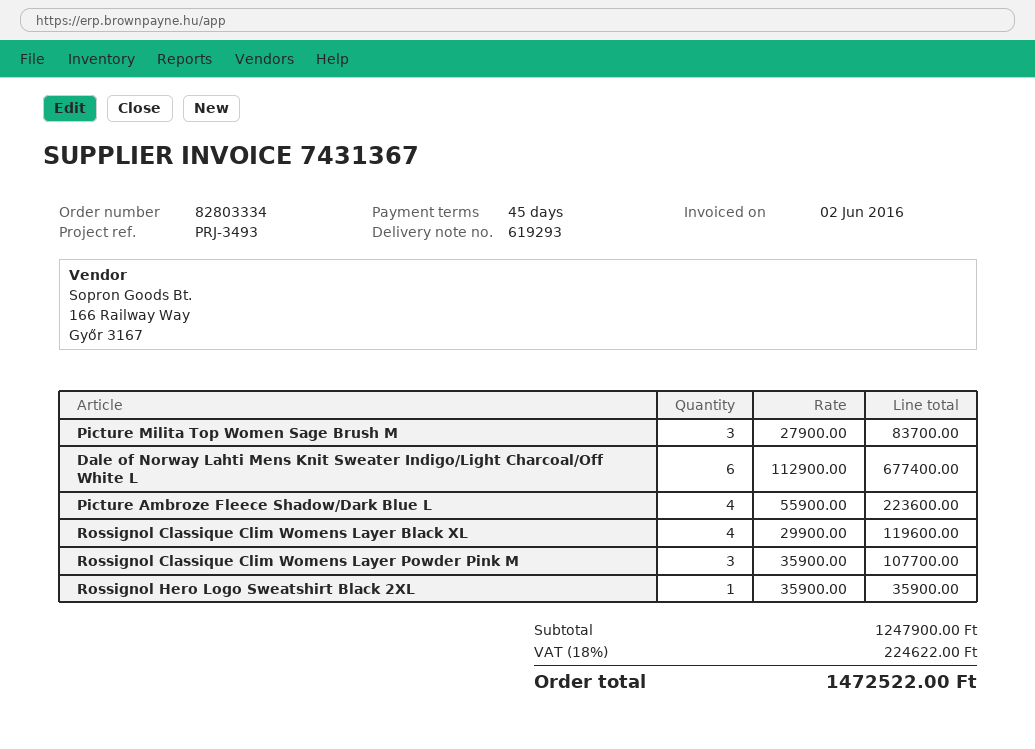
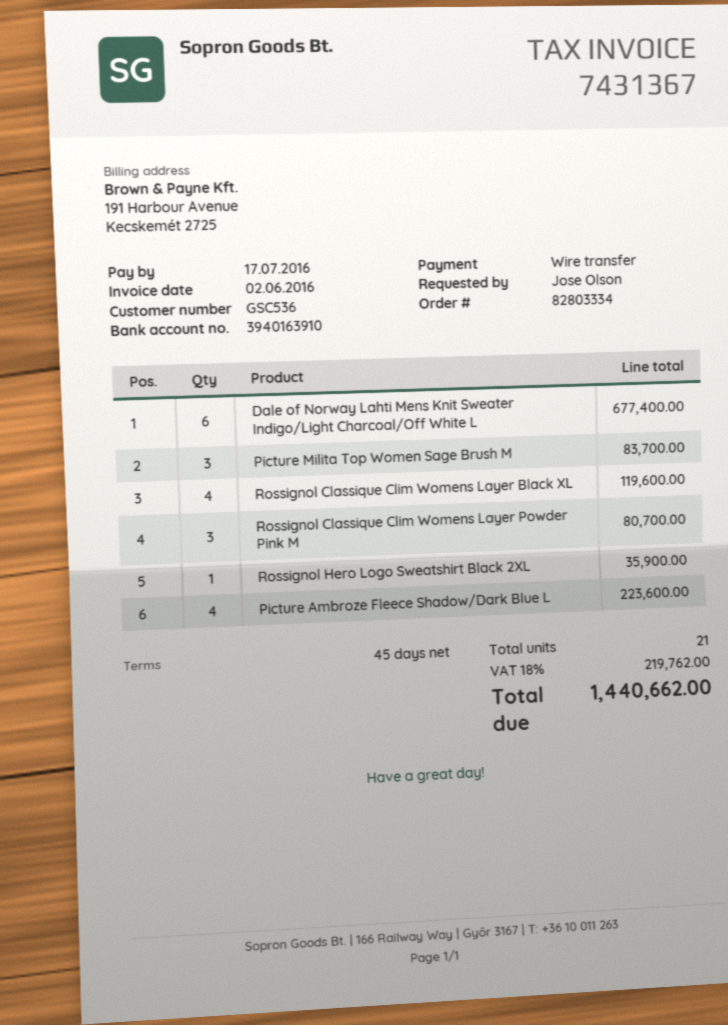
Rossignol Classique Clim Womens Layer Powder Pink M: 3 for 107700.00 -> 3 for 80700.00
tax: 18% = 224622.00 -> 18% = 219762.00
total: 1472522.00 -> 1440662.00

